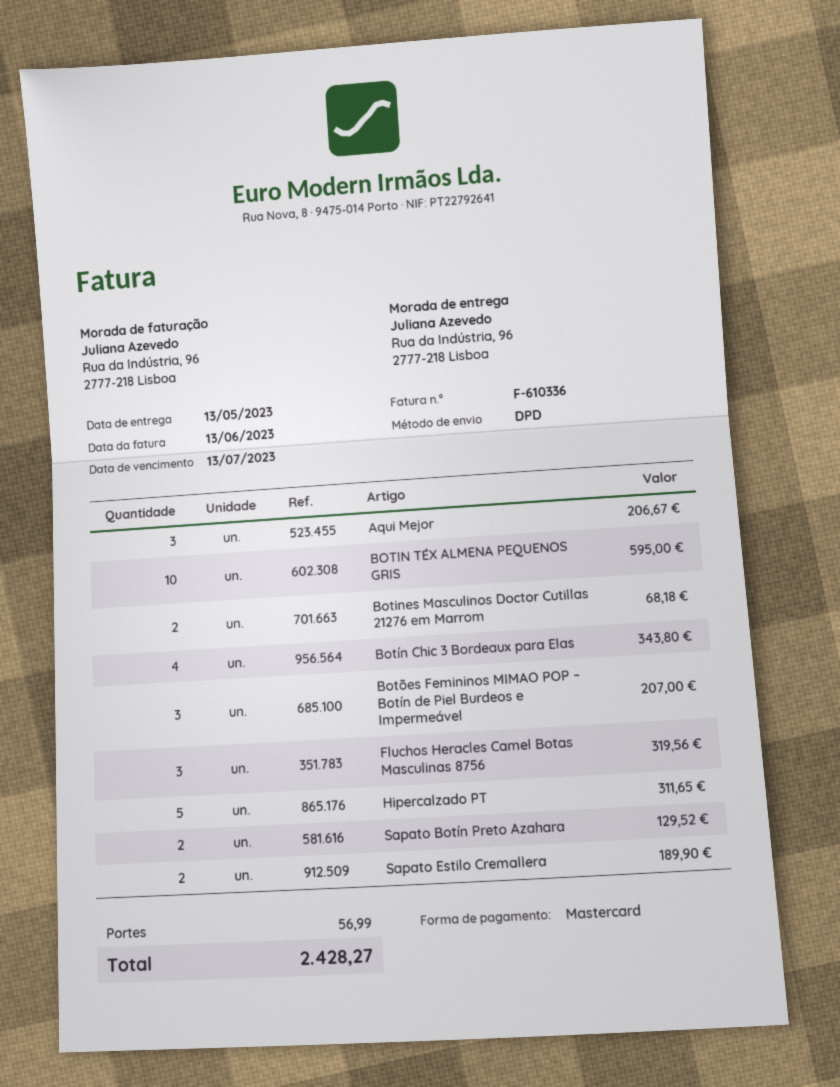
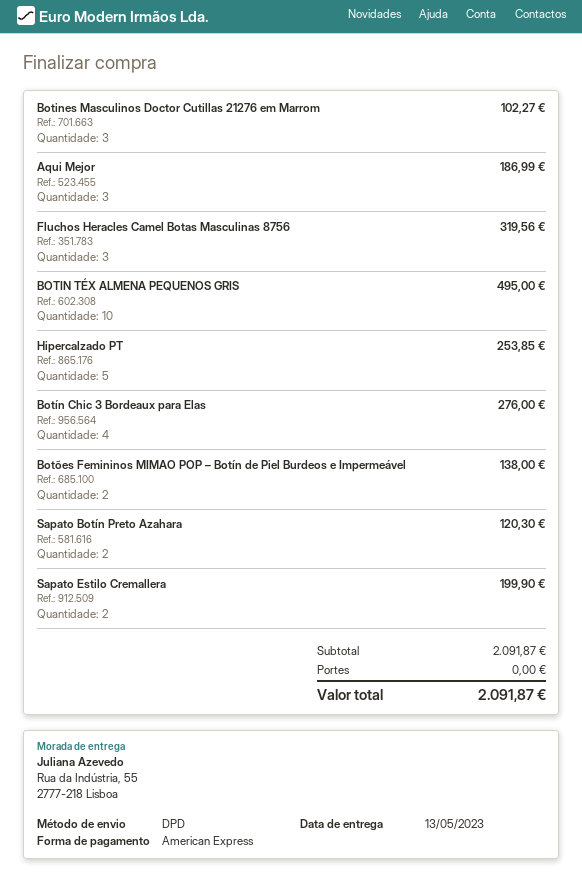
payment method: Mastercard -> American Express
ship to: Rua da Indústria, 96, 2777-218 Lisboa -> Rua da Indústria, 55, 2777-218 Lisboa
Aqui Mejor: 3 for 206.67 -> 3 for 186.99
BOTIN TÉX ALMENA PEQUENOS GRIS: 10 for 595.00 -> 10 for 495.00
Botines Masculinos Doctor Cutillas 21276 em Marrom: 2 for 68.18 -> 3 for 102.27
Botín Chic 3 Bordeaux para Elas: 4 for 343.80 -> 4 for 276.00
Botões Femininos MIMAO POP – Botín de Piel Burdeos e Impermeável: 3 for 207.00 -> 2 for 138.00
Hipercalzado PT: 5 for 311.65 -> 5 for 253.85
Sapato Botín Preto Azahara: 2 for 129.52 -> 2 for 120.30
Sapato Estilo Cremallera: 2 for 189.90 -> 2 for 199.90
shipping: 56.99 -> 0.00
total: 2428.27 -> 2091.87

